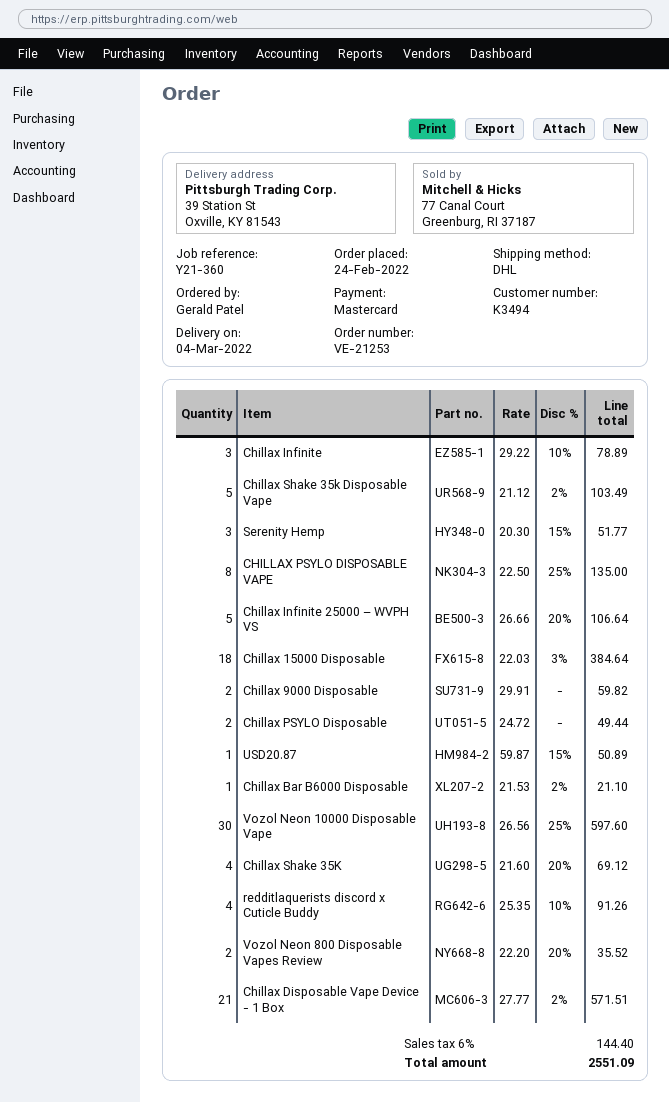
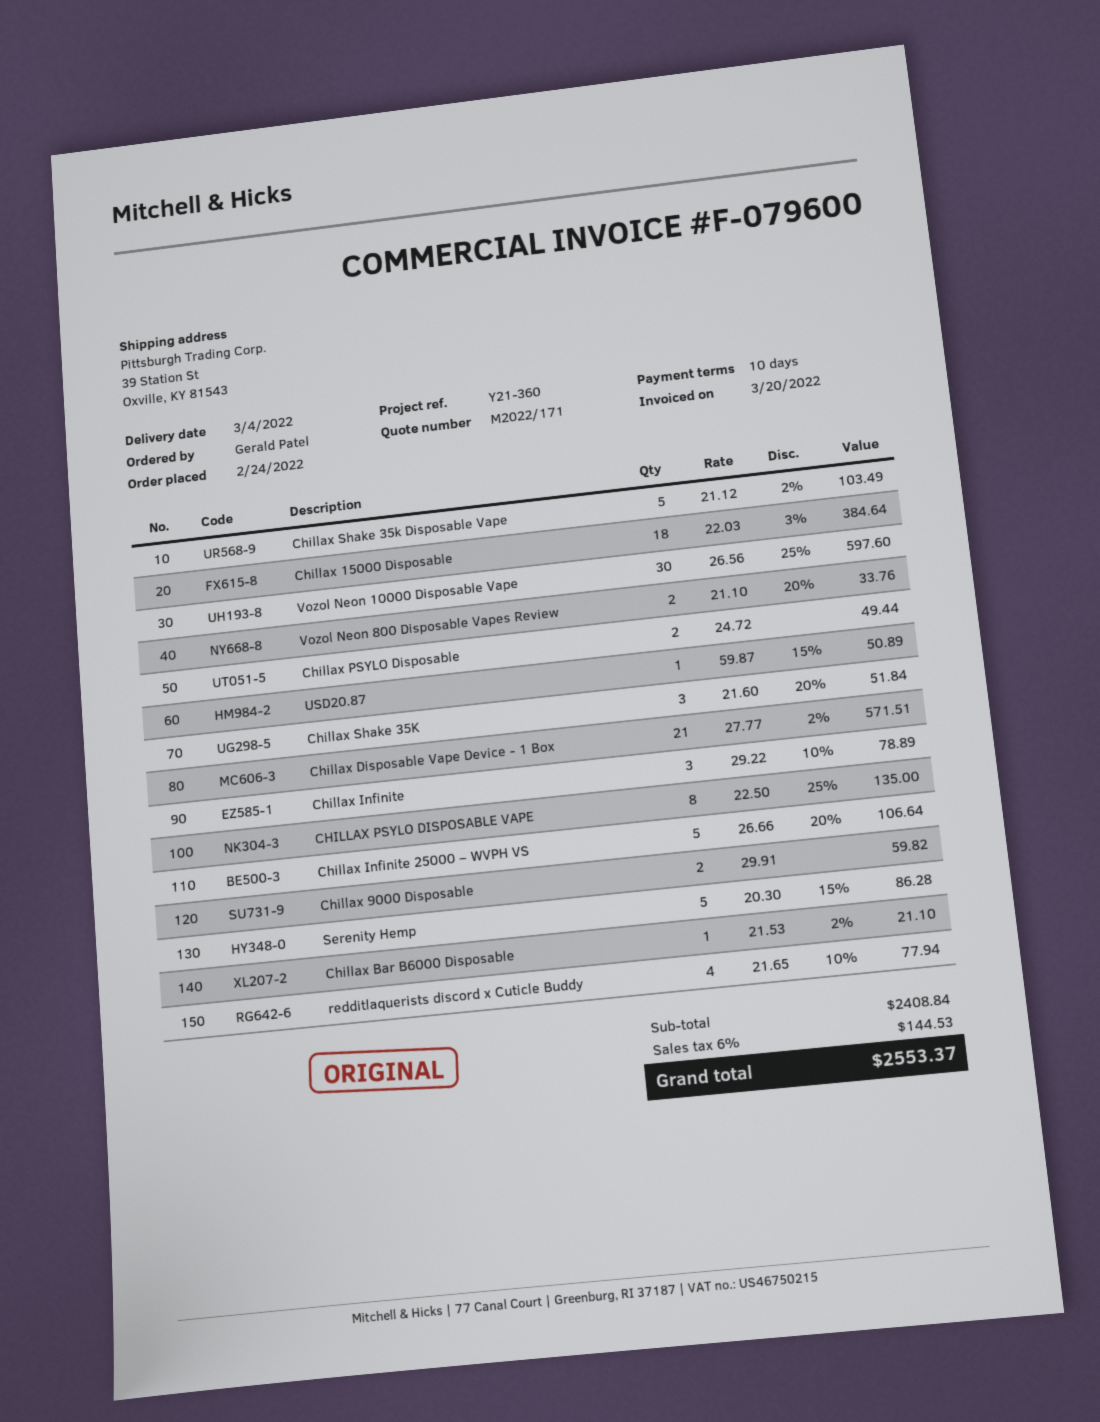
Serenity Hemp: 3 x 20.30 - 15% = 51.77 -> 5 x 20.30 - 15% = 86.28
Chillax Shake 35K: 4 x 21.60 - 20% = 69.12 -> 3 x 21.60 - 20% = 51.84
redditlaquerists discord x Cuticle Buddy: 4 x 25.35 - 10% = 91.26 -> 4 x 21.65 - 10% = 77.94
Vozol Neon 800 Disposable Vapes Review: 2 x 22.20 - 20% = 35.52 -> 2 x 21.10 - 20% = 33.76
tax: 6% = 144.40 -> 6% = 144.53
total: 2551.09 -> 2553.37

